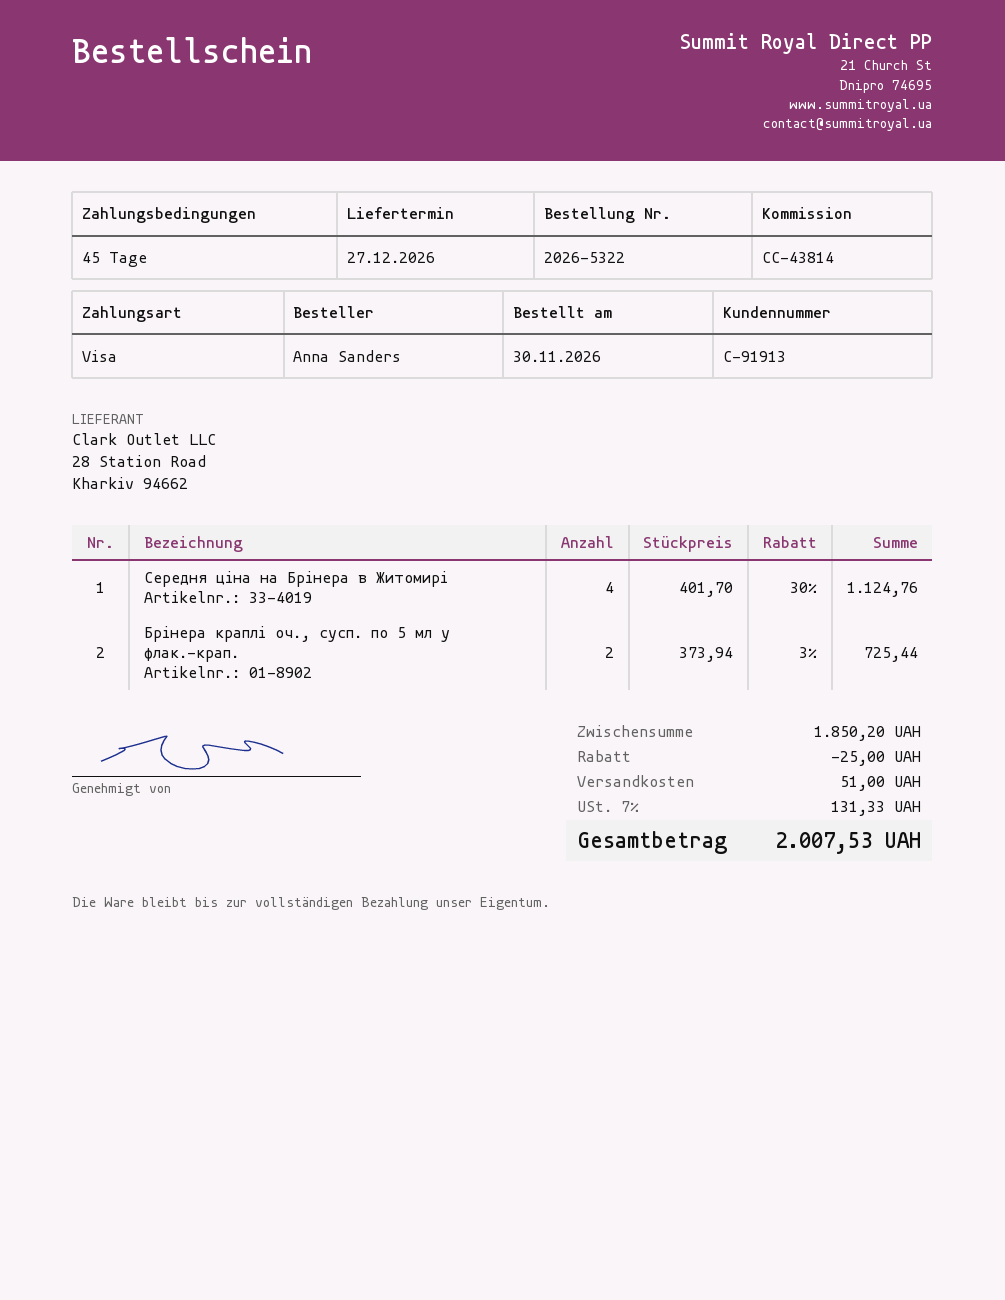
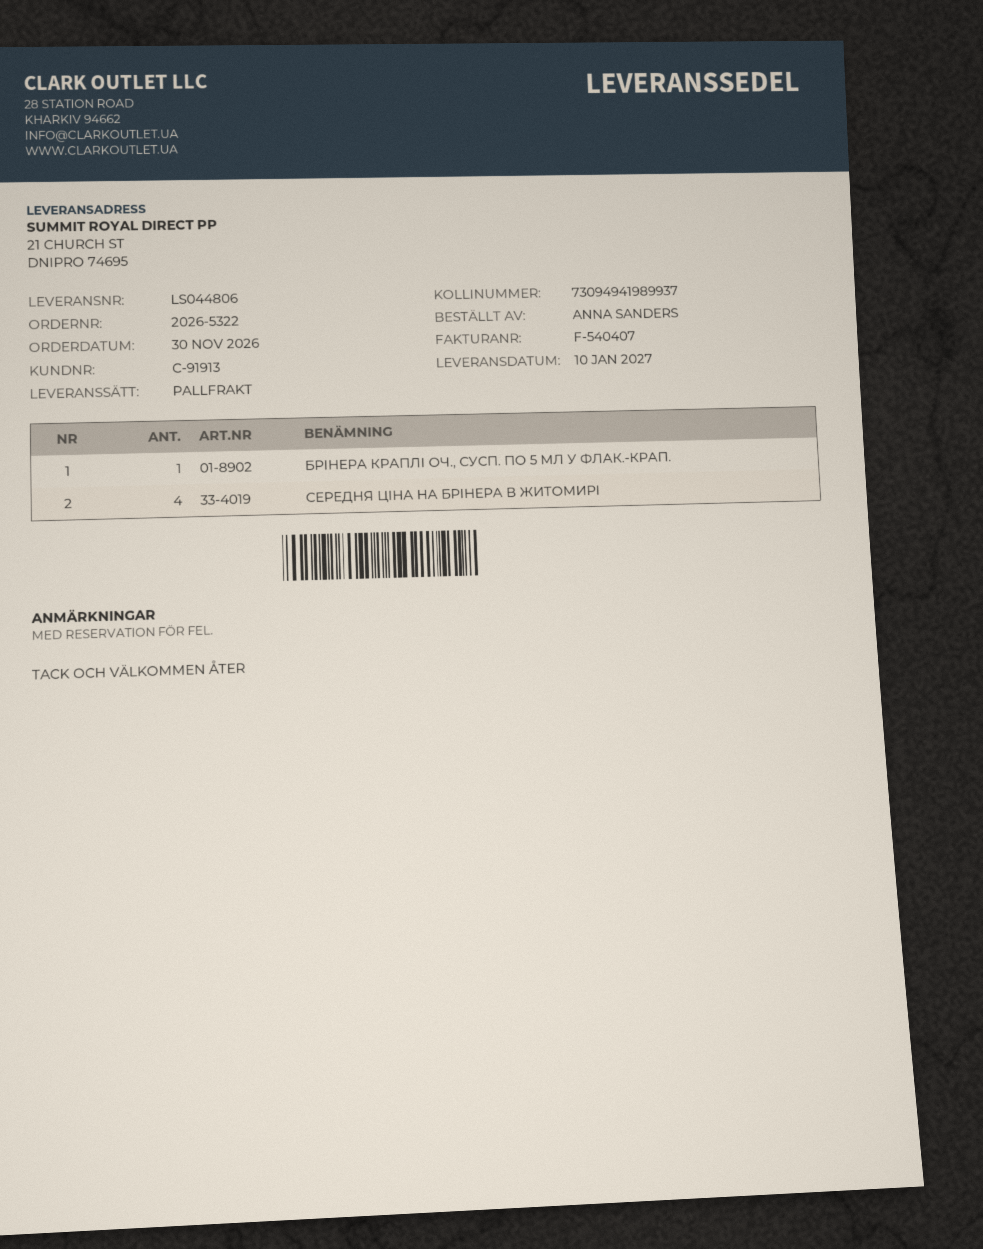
delivery date: 2026-12-27 -> 2027-01-10
Брінера краплі оч., сусп. по 5 мл у флак.-крап.: 2 -> 1

